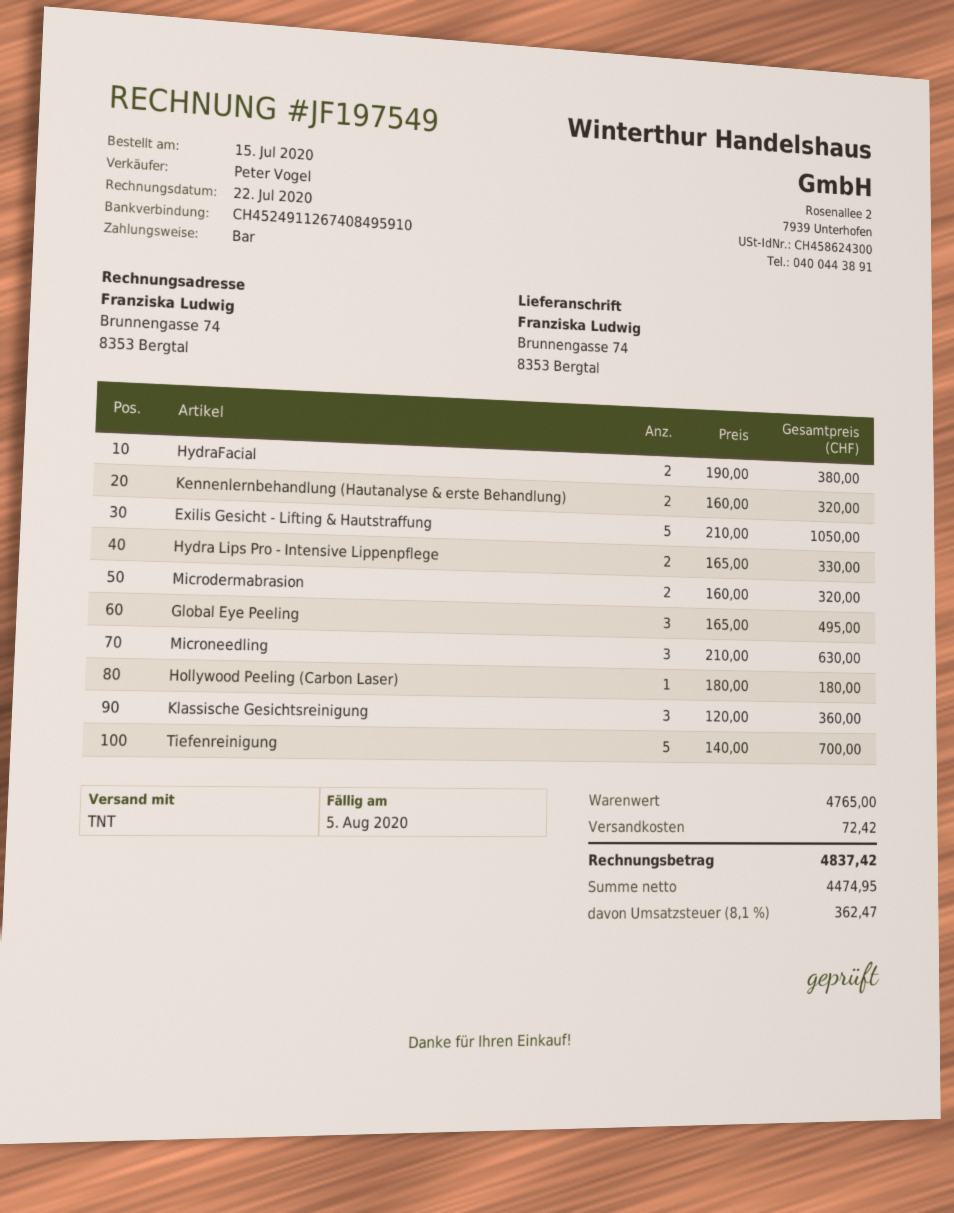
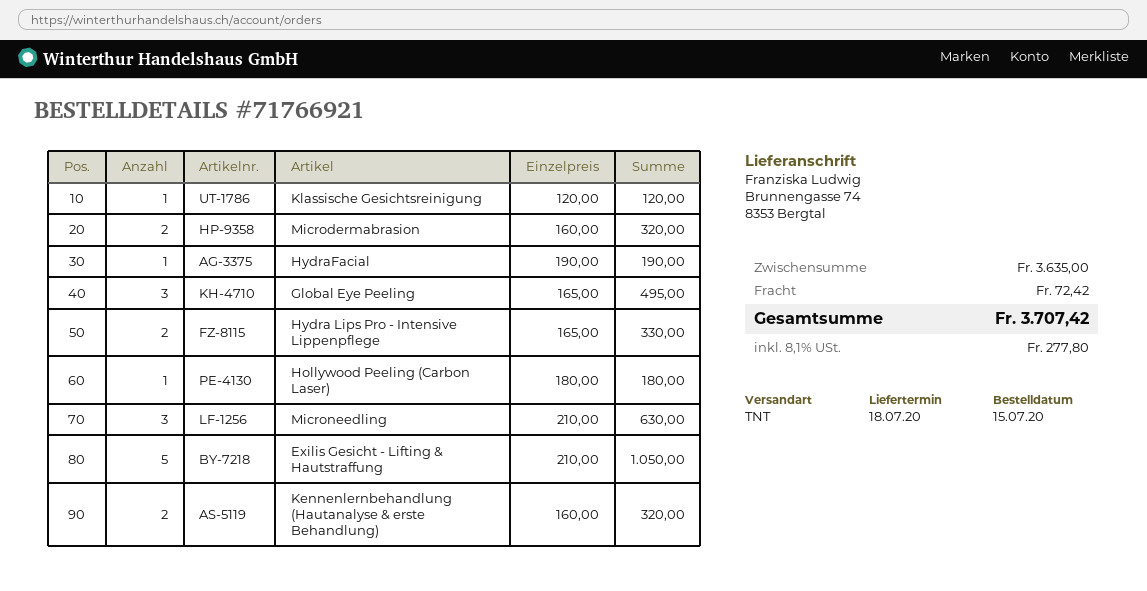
HydraFacial: 2 x 190.00 = 380.00 -> 1 x 190.00 = 190.00
Klassische Gesichtsreinigung: 3 x 120.00 = 360.00 -> 1 x 120.00 = 120.00
Tiefenreinigung: 5 x 140.00 = 700.00 -> none
subtotal: 4765.00 -> 3635.00
tax: 8.1% = 362.47 -> 8.1% = 277.80
total: 4837.42 -> 3707.42

